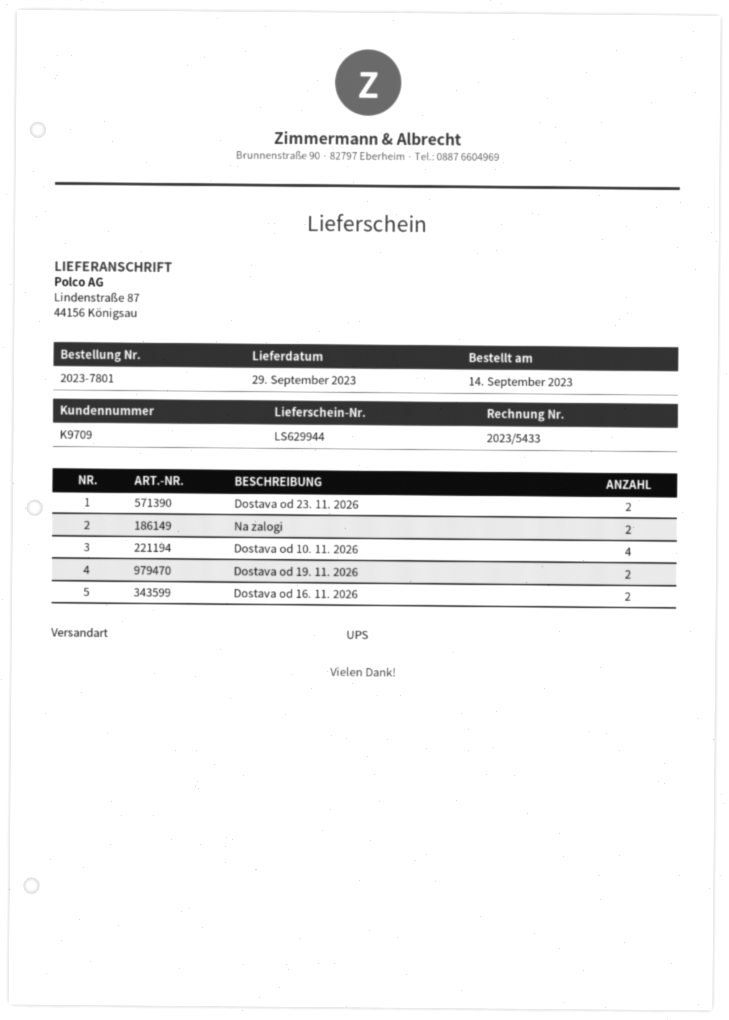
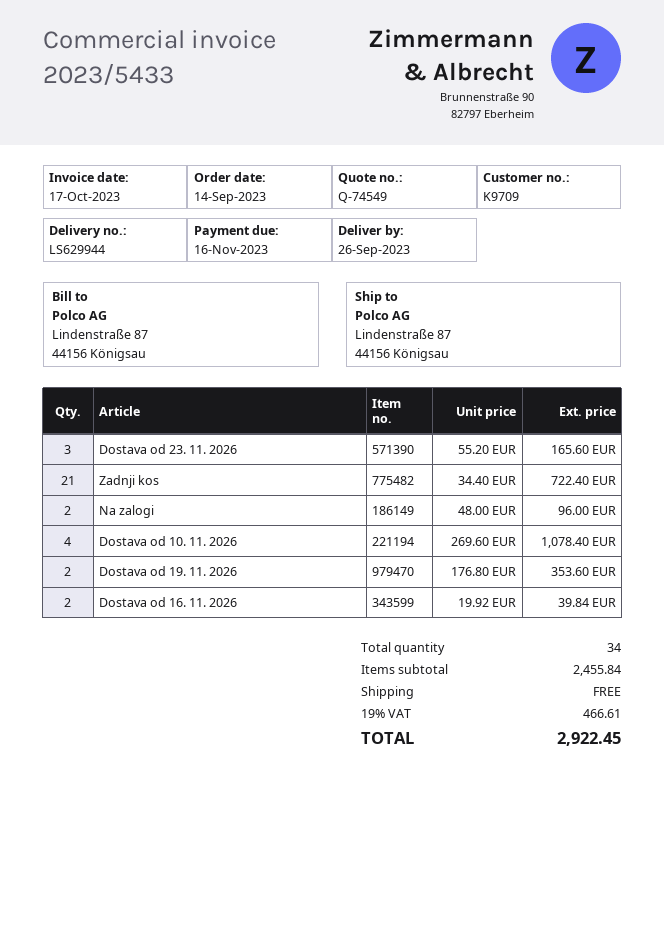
delivery date: 2023-09-29 -> 2023-09-26
Dostava od 23. 11. 2026: 2 -> 3
Zadnji kos: none -> 21

